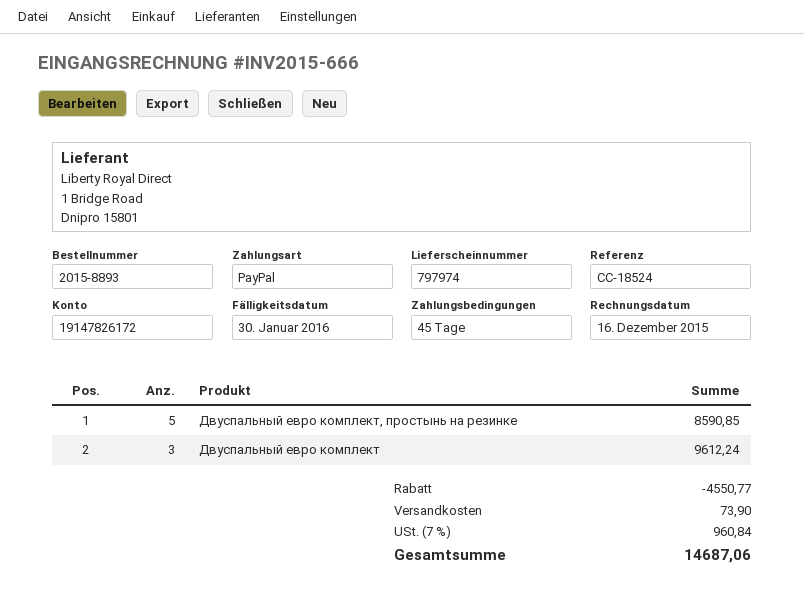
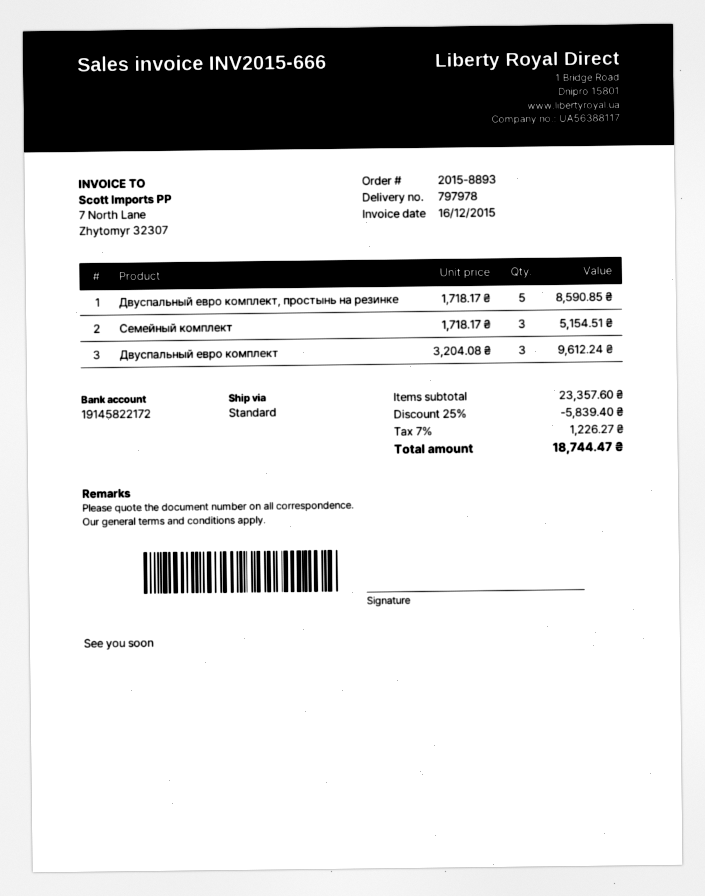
delivery note number: 797974 -> 797978
bank account: 19147826172 -> 19145822172
Семейный комплект: none -> 3 for 5154.51
discount: 4550.77 -> 5839.40
shipping: 73.90 -> none
tax: 7% = 960.84 -> 7% = 1226.27
total: 14687.06 -> 18744.47

